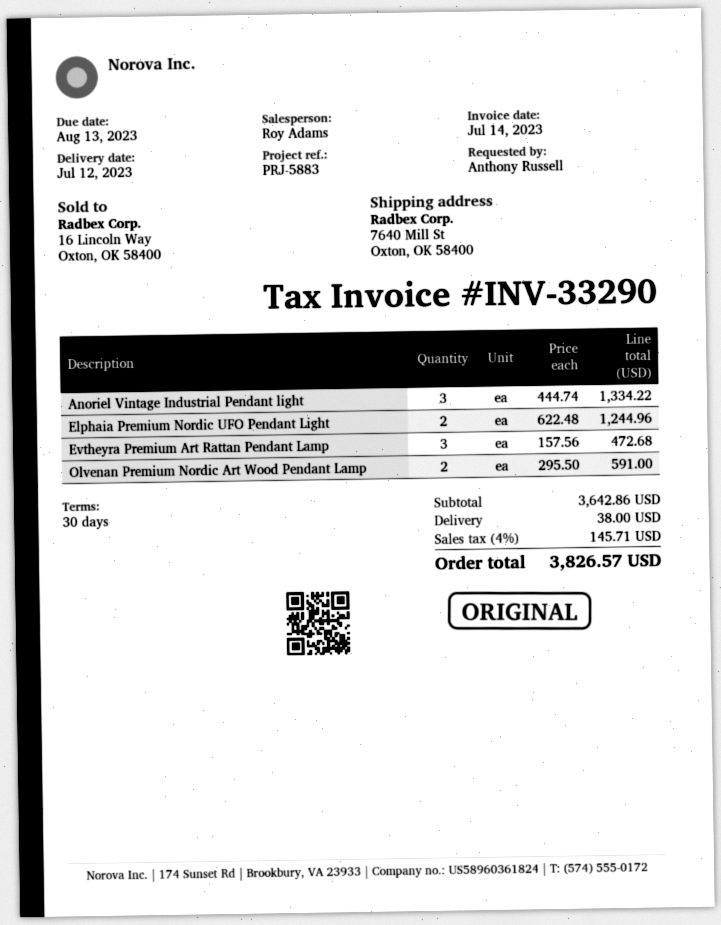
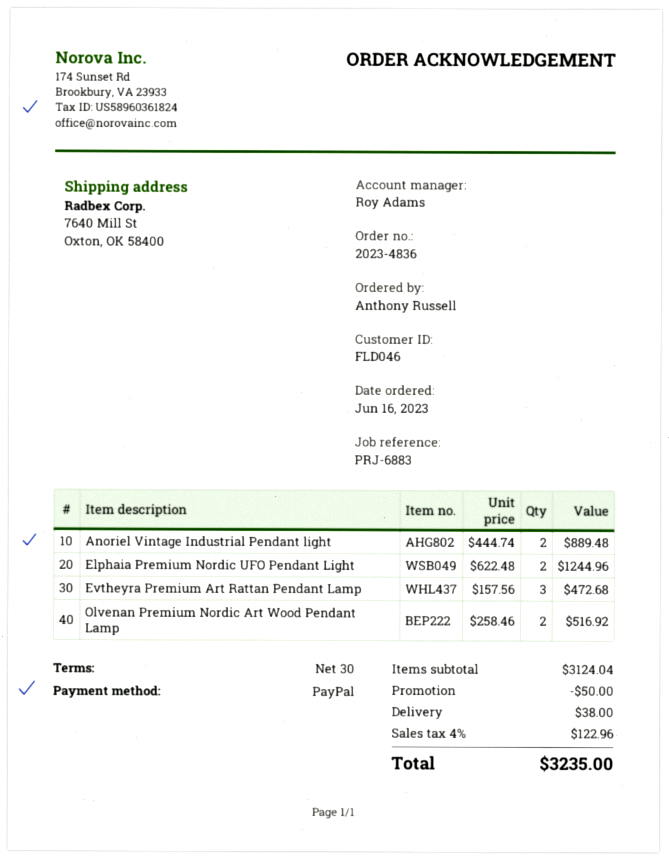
reference: PRJ-5883 -> PRJ-6883
Anoriel Vintage Industrial Pendant light: 3 x 444.74 = 1334.22 -> 2 x 444.74 = 889.48
Olvenan Premium Nordic Art Wood Pendant Lamp: 2 x 295.50 = 591.00 -> 2 x 258.46 = 516.92
subtotal: 3642.86 -> 3124.04
discount: none -> 50.00
tax: 4% = 145.71 -> 4% = 122.96
total: 3826.57 -> 3235.00

